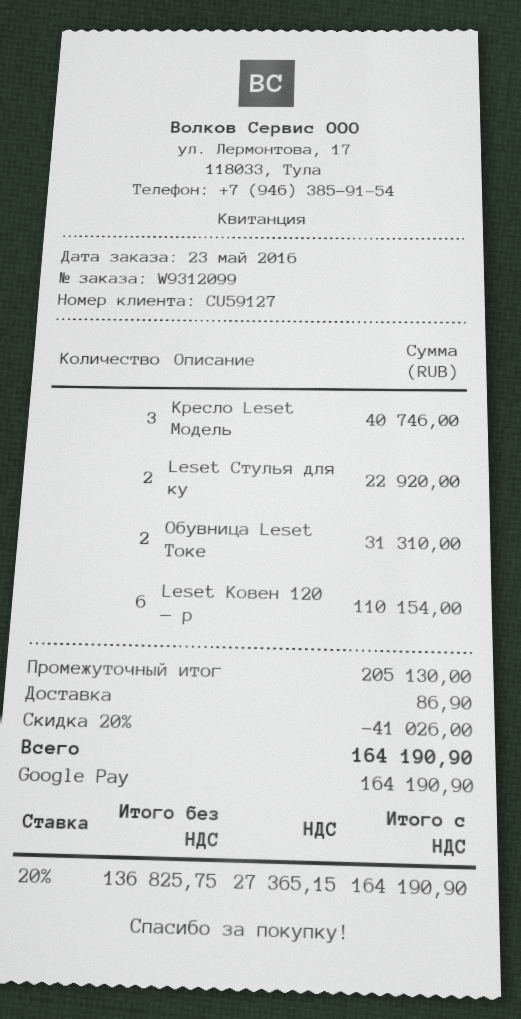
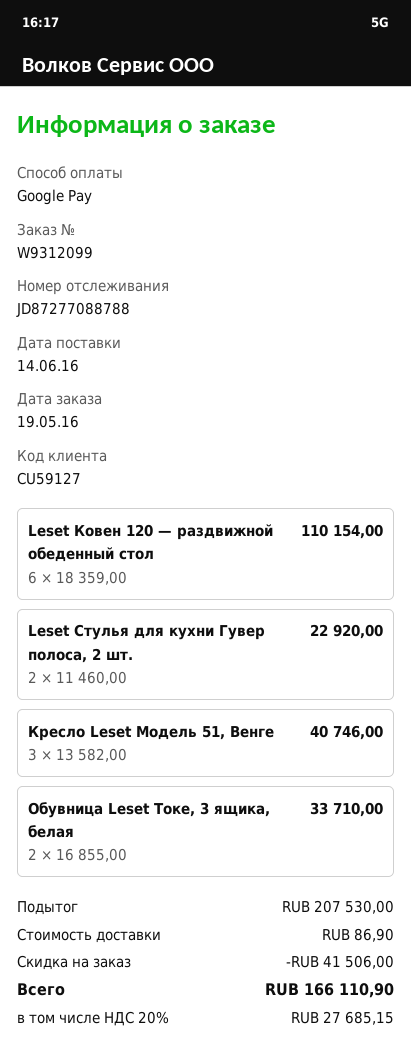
order date: 2016-05-23 -> 2016-05-19
Обувница Leset Токе: 2 for 31310.00 -> 2 for 33710.00
subtotal: 205130.00 -> 207530.00
discount: 41026.00 -> 41506.00
tax: 20% = 27365.15 -> 20% = 27685.15
total: 164190.90 -> 166110.90

